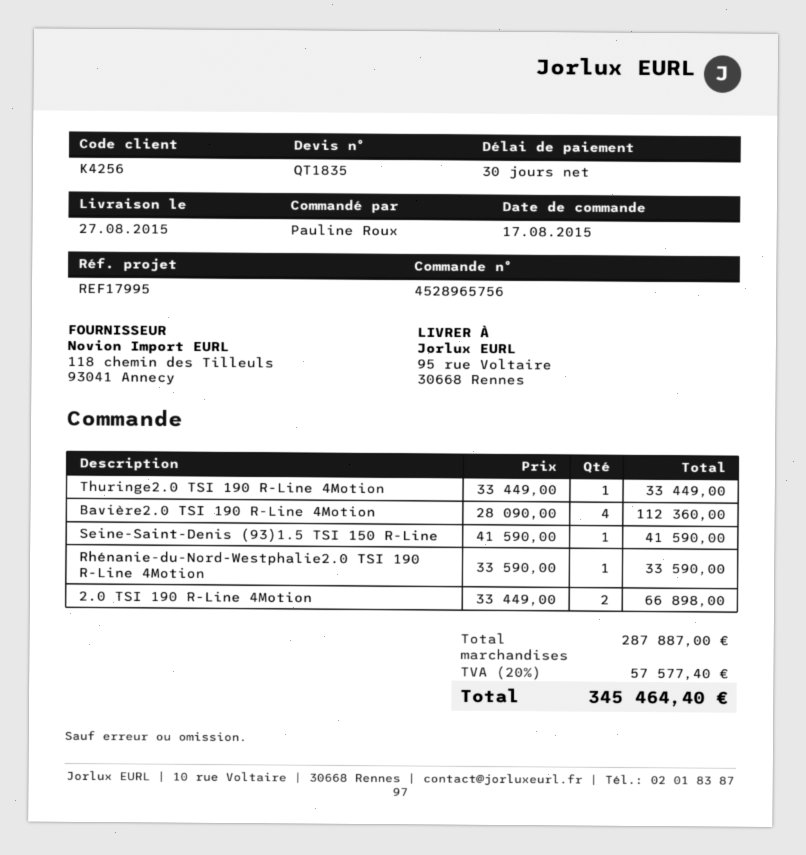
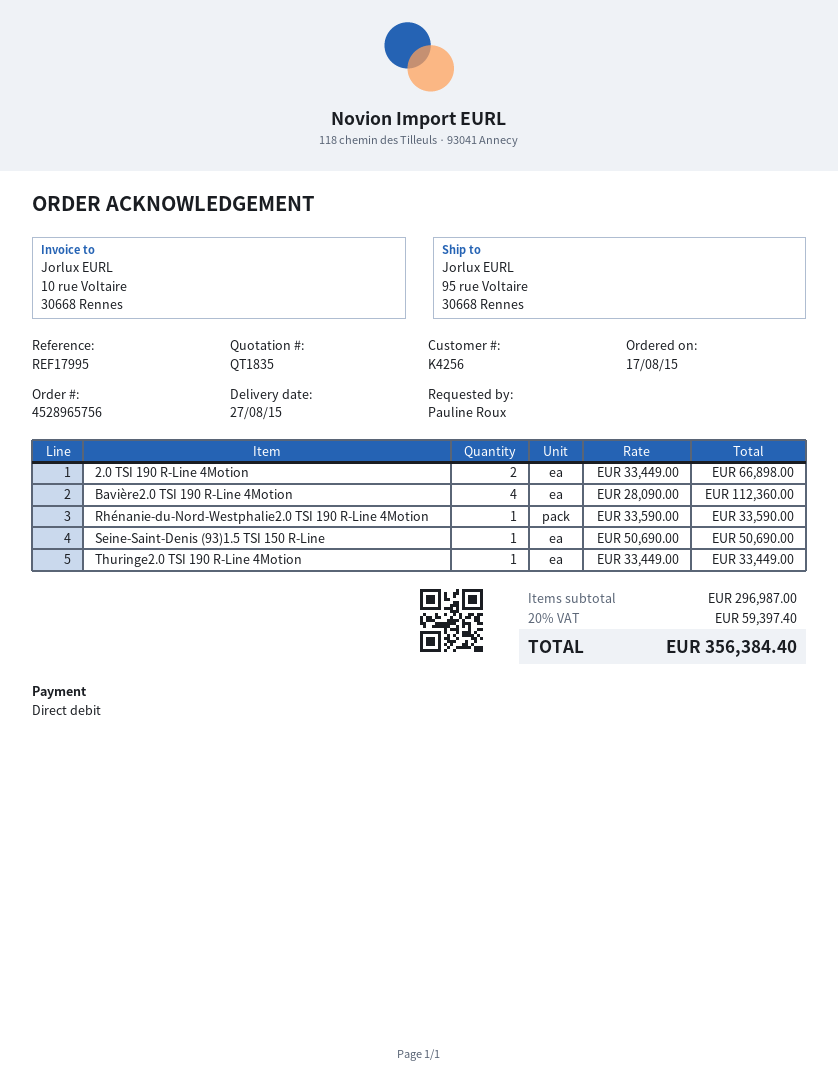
Seine-Saint-Denis (93)1.5 TSI 150 R-Line: 1 x 41590.00 = 41590.00 -> 1 x 50690.00 = 50690.00
subtotal: 287887.00 -> 296987.00
tax: 20% = 57577.40 -> 20% = 59397.40
total: 345464.40 -> 356384.40

